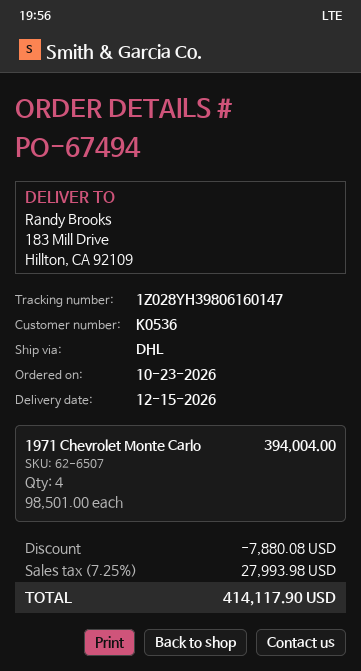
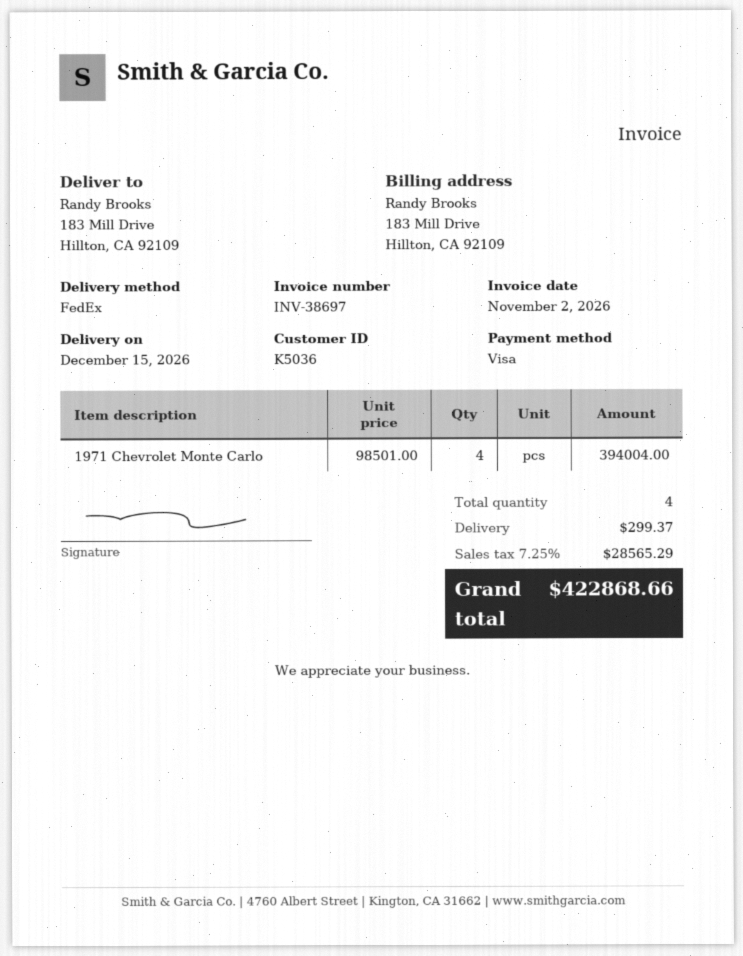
customer number: K0536 -> K5036
shipping method: DHL -> FedEx
discount: 7880.08 -> none
shipping: none -> 299.37
tax: 7.25% = 27993.98 -> 7.25% = 28565.29
total: 414117.90 -> 422868.66

